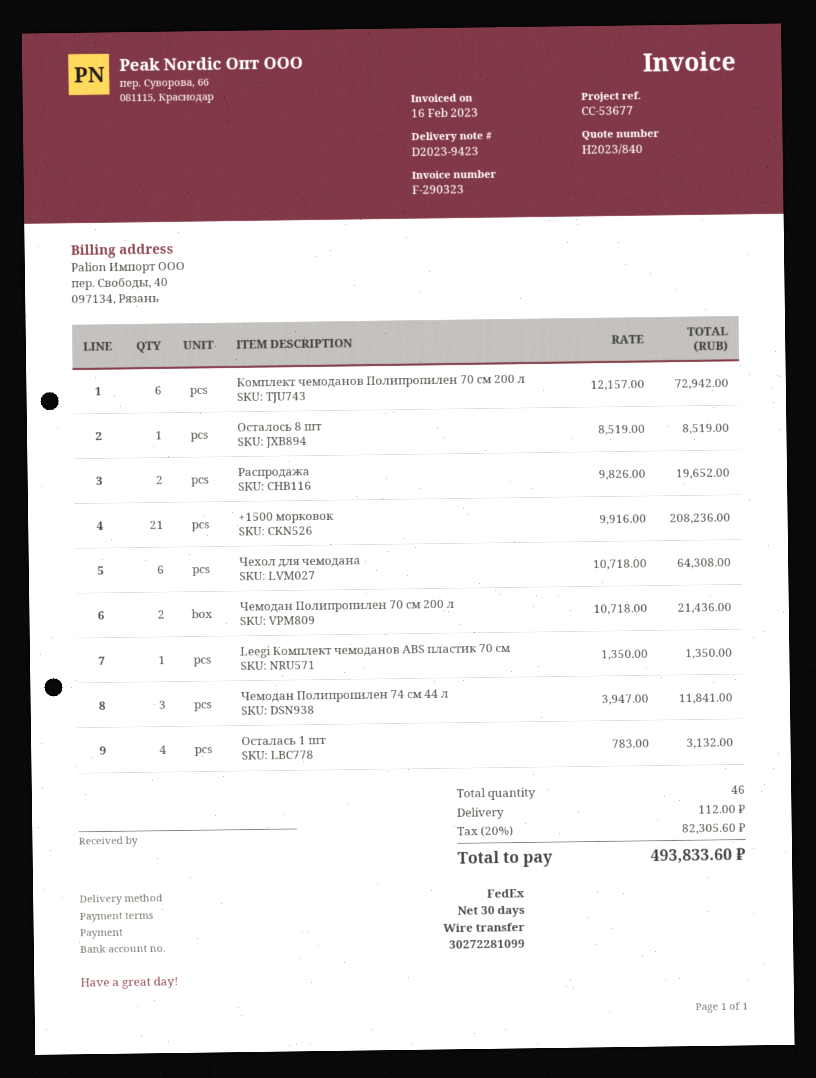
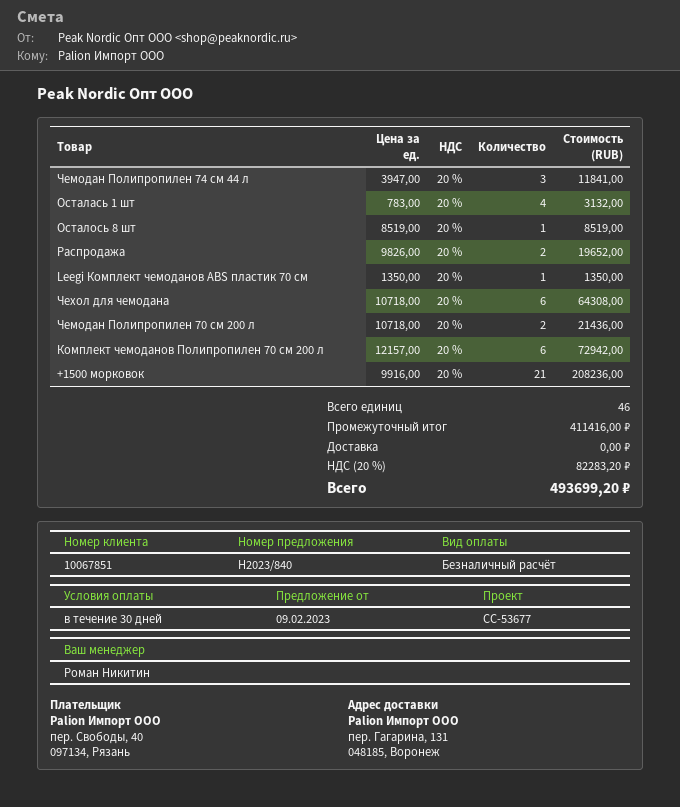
shipping: 112.00 -> 0.00
tax: 20% = 82305.60 -> 20% = 82283.20
total: 493833.60 -> 493699.20

